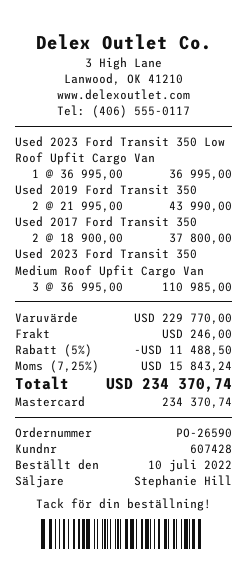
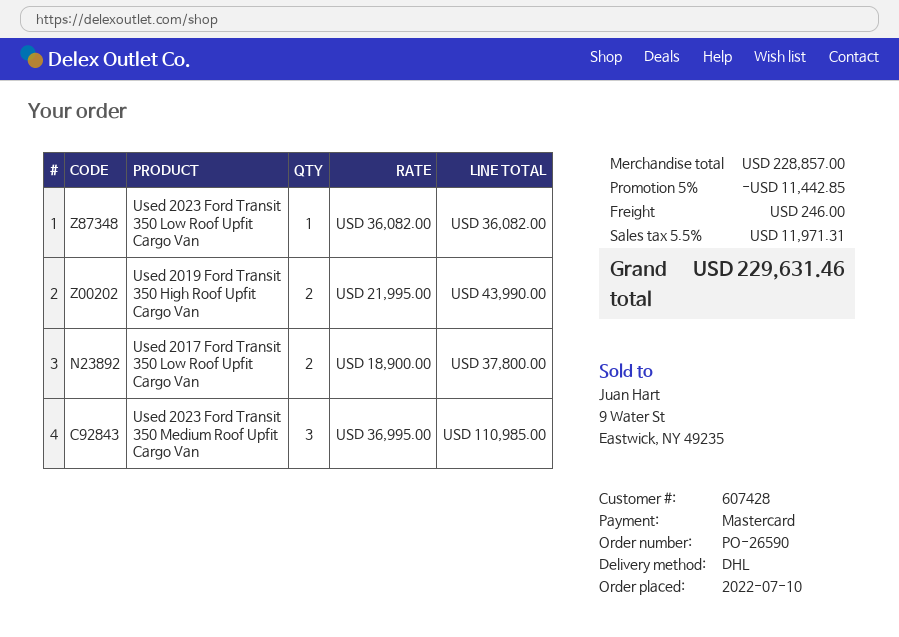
Used 2023 Ford Transit 350 Low Roof Upfit Cargo Van: 1 x 36995.00 = 36995.00 -> 1 x 36082.00 = 36082.00
subtotal: 229770.00 -> 228857.00
discount: 5% = 11488.50 -> 5% = 11442.85
tax: 7.25% = 15843.24 -> 5.5% = 11971.31
total: 234370.74 -> 229631.46

